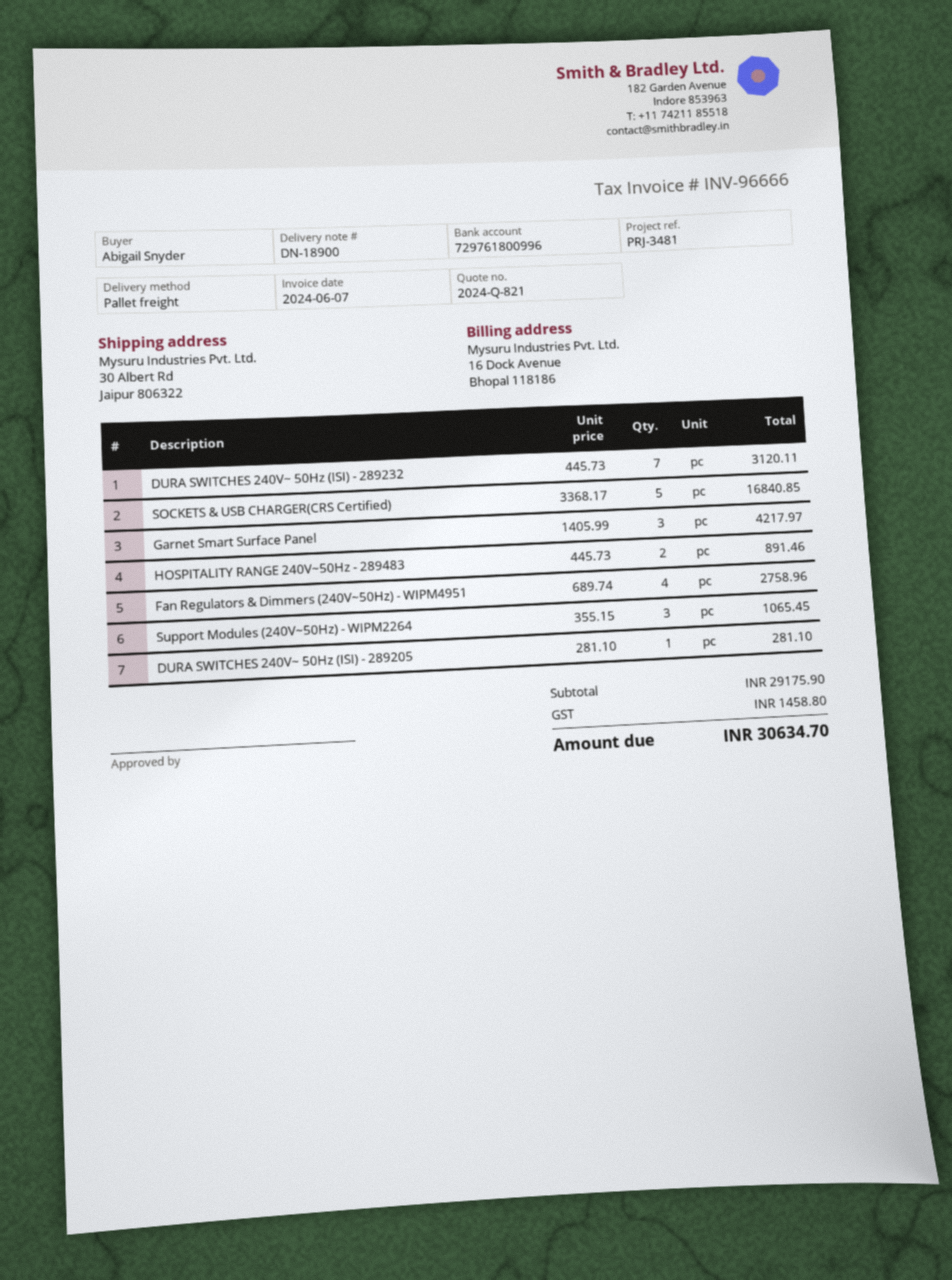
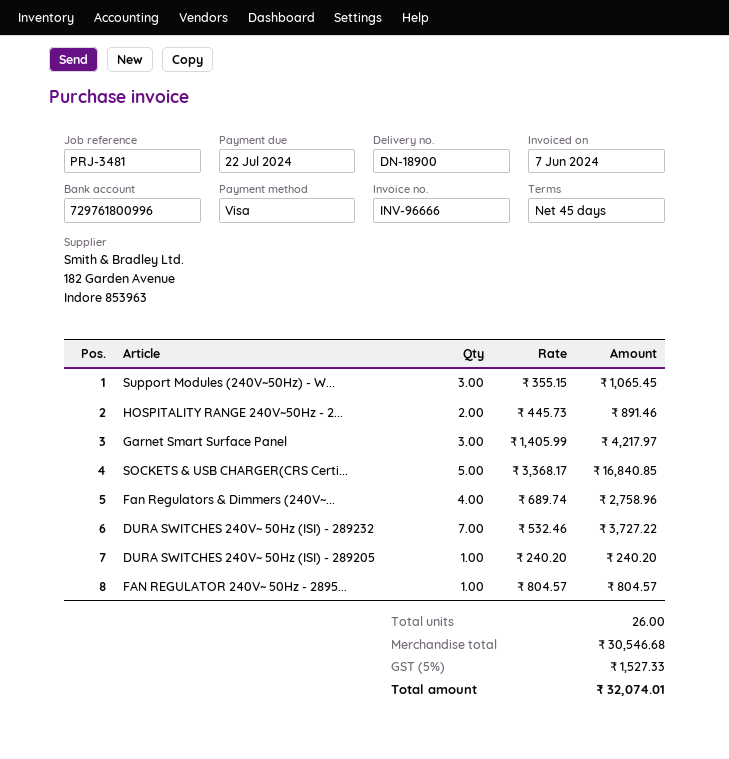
DURA SWITCHES 240V~ 50Hz (ISI) - 289232: 7 x 445.73 = 3120.11 -> 7 x 532.46 = 3727.22
DURA SWITCHES 240V~ 50Hz (ISI) - 289205: 1 x 281.10 = 281.10 -> 1 x 240.20 = 240.20
FAN REGULATOR 240V~ 50Hz - 2895...: none -> 1 x 804.57 = 804.57
subtotal: 29175.90 -> 30546.68
tax: 1458.80 -> 1527.33
total: 30634.70 -> 32074.01

